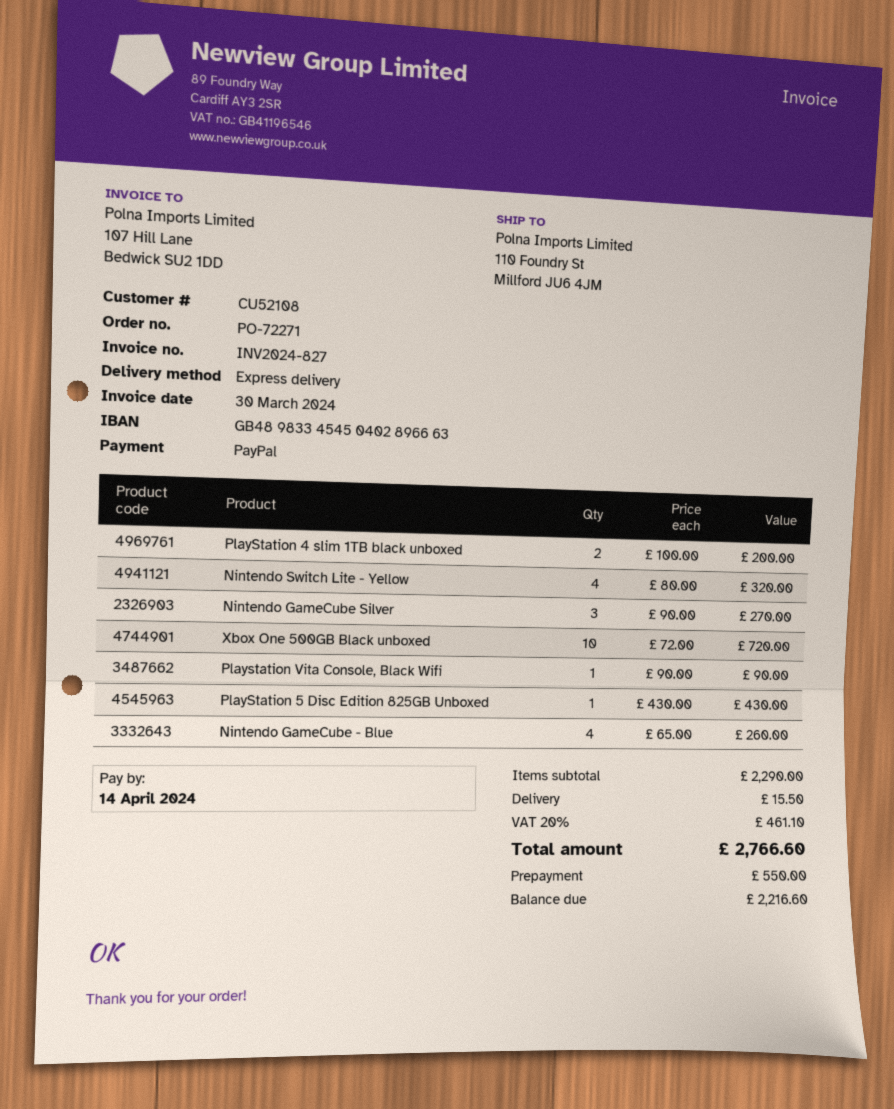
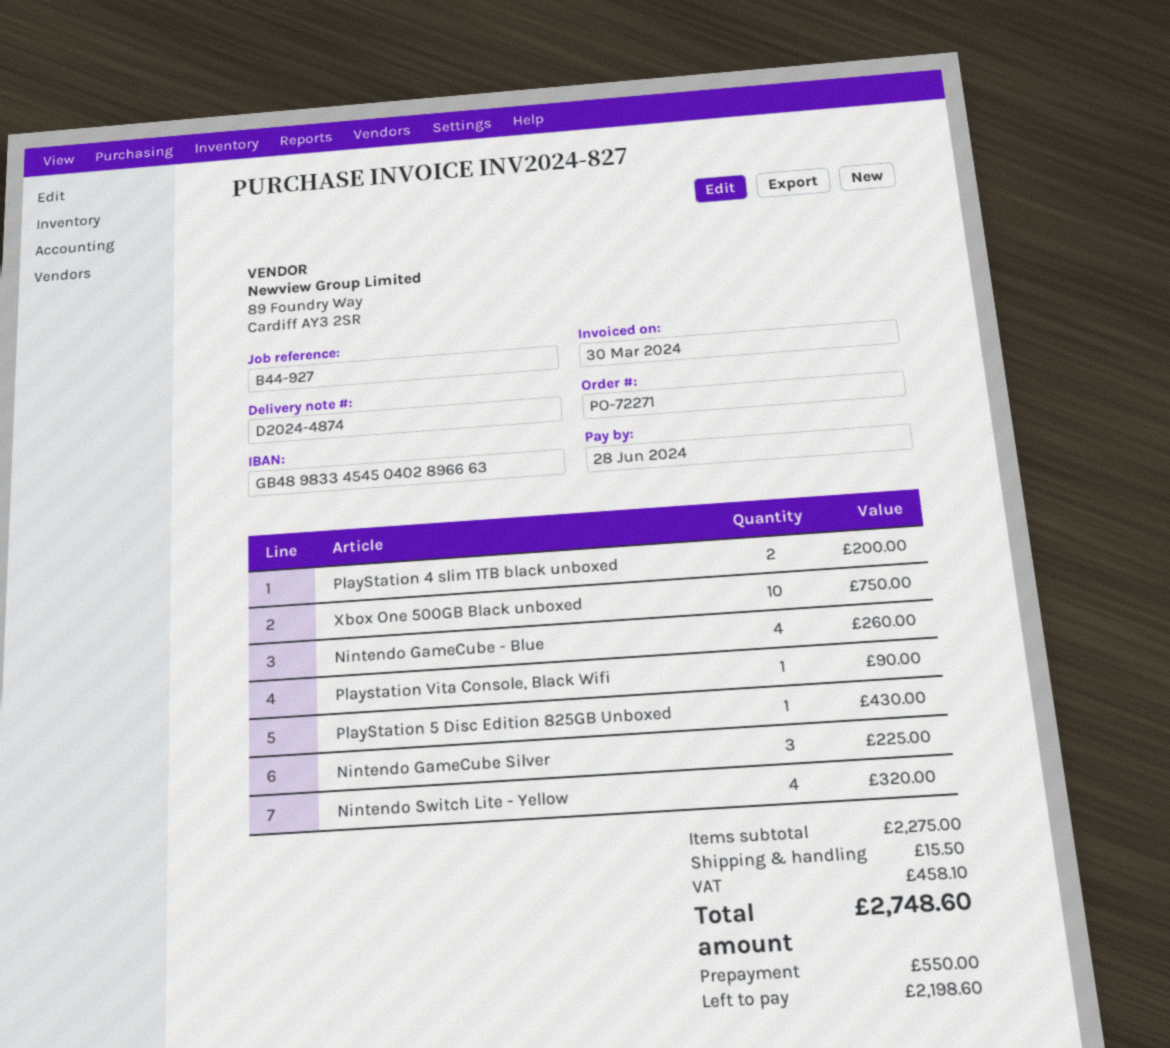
due date: 2024-04-14 -> 2024-06-28
Nintendo GameCube Silver: 3 for 270.00 -> 3 for 225.00
Xbox One 500GB Black unboxed: 10 for 720.00 -> 10 for 750.00
subtotal: 2290.00 -> 2275.00
tax: 461.10 -> 458.10
total: 2766.60 -> 2748.60
balance: 2216.60 -> 2198.60

